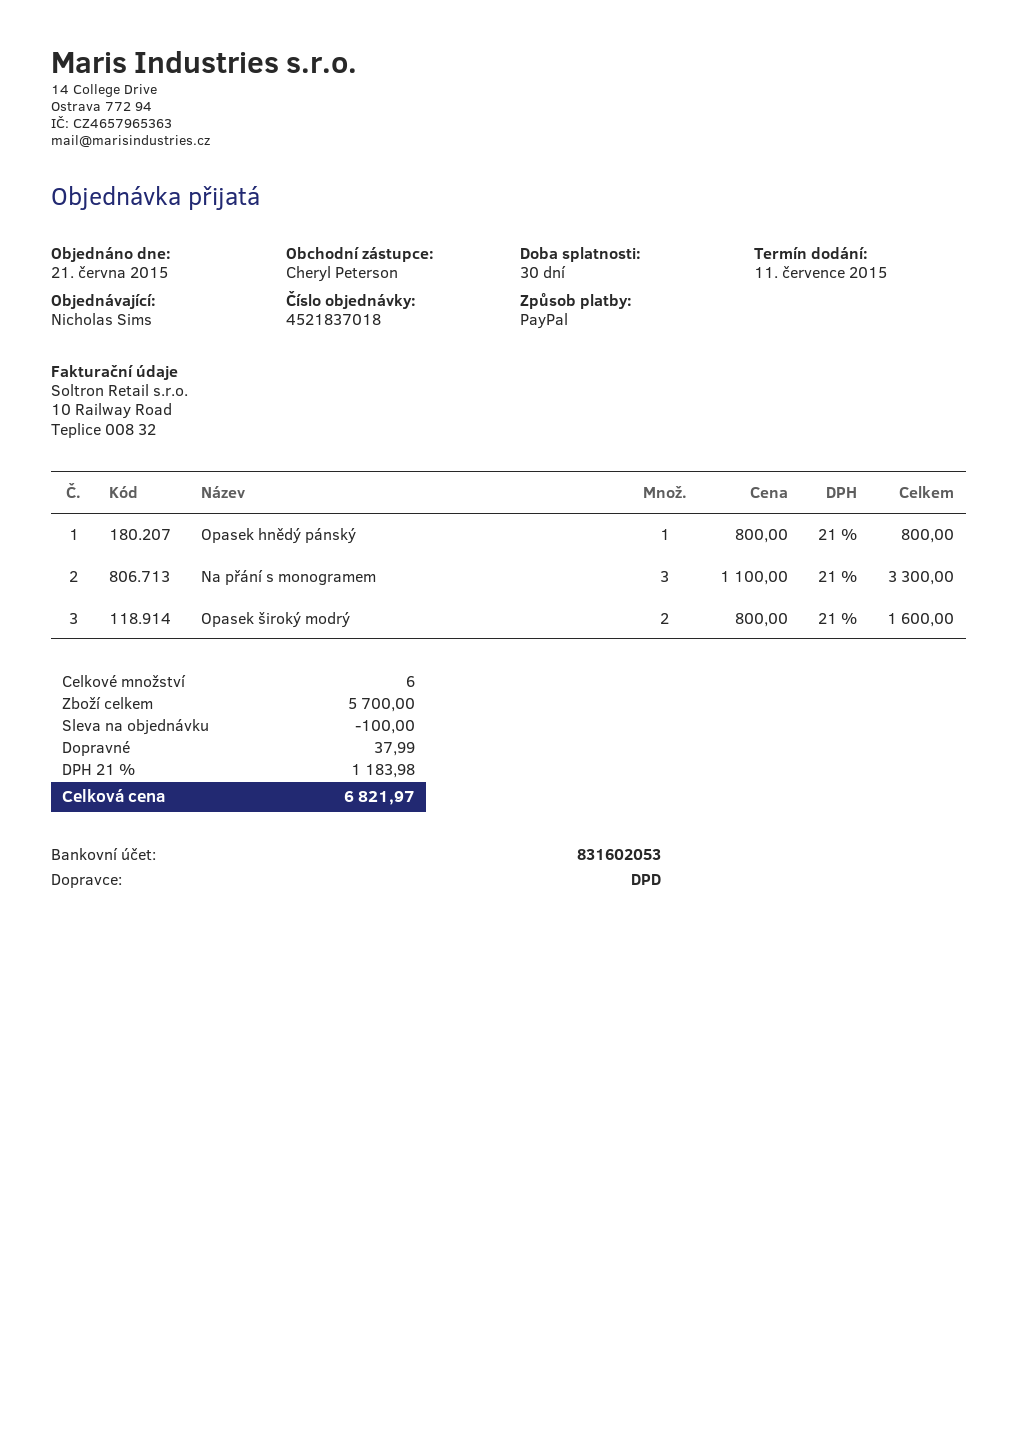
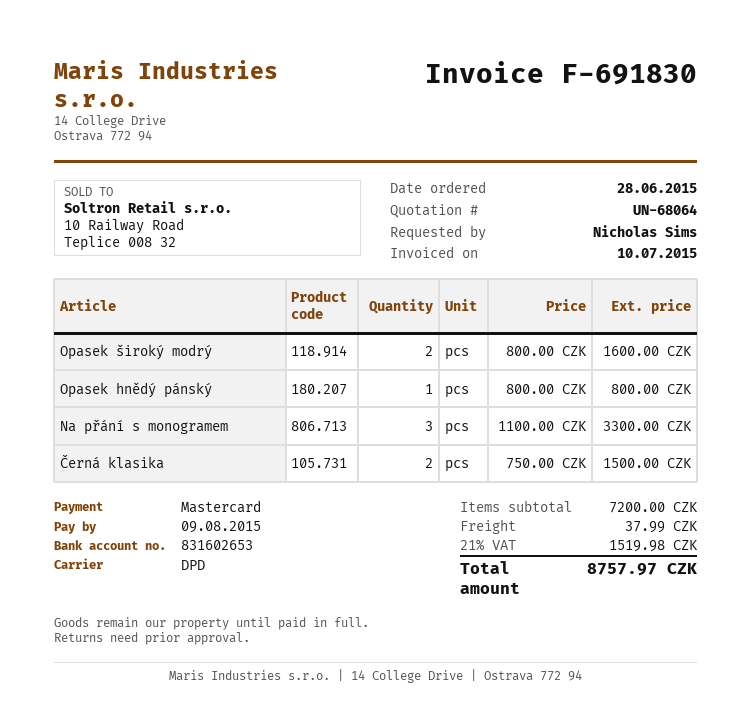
order date: 2015-06-21 -> 2015-06-28
payment method: PayPal -> Mastercard
bank account: 831602053 -> 831602653
Černá klasika: none -> 2 x 750.00 = 1500.00
subtotal: 5700.00 -> 7200.00
discount: 100.00 -> none
tax: 21% = 1183.98 -> 21% = 1519.98
total: 6821.97 -> 8757.97

